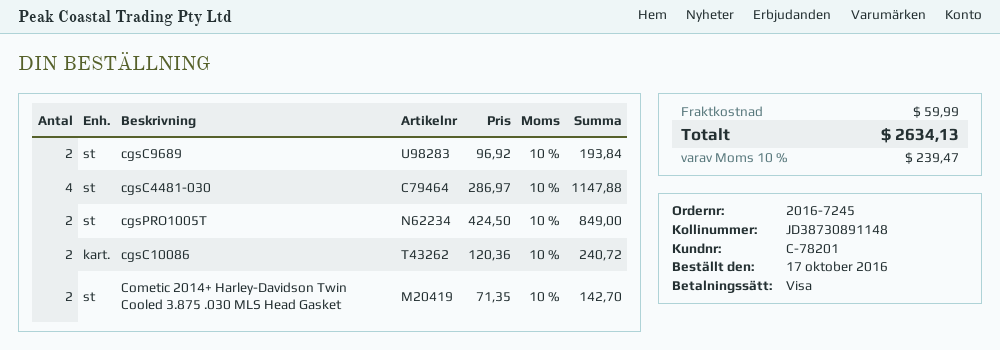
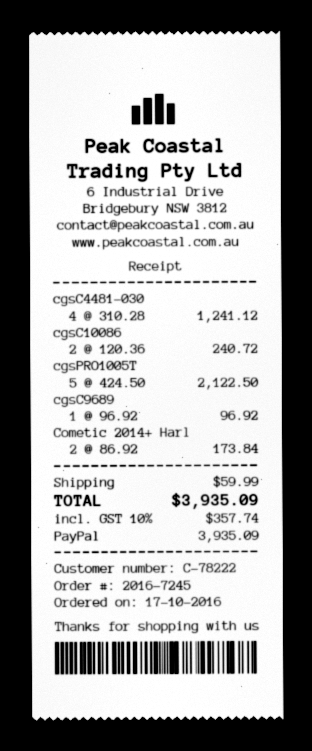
customer number: C-78201 -> C-78222
payment method: Visa -> PayPal
cgsC9689: 2 x 96.92 = 193.84 -> 1 x 96.92 = 96.92
cgsC4481-030: 4 x 286.97 = 1147.88 -> 4 x 310.28 = 1241.12
cgsPRO1005T: 2 x 424.50 = 849.00 -> 5 x 424.50 = 2122.50
Cometic 2014+ Harley-Davidson Twin Cooled 3.875 .030 MLS Head Gasket: 2 x 71.35 = 142.70 -> 2 x 86.92 = 173.84
tax: 10% = 239.47 -> 10% = 357.74
total: 2634.13 -> 3935.09

